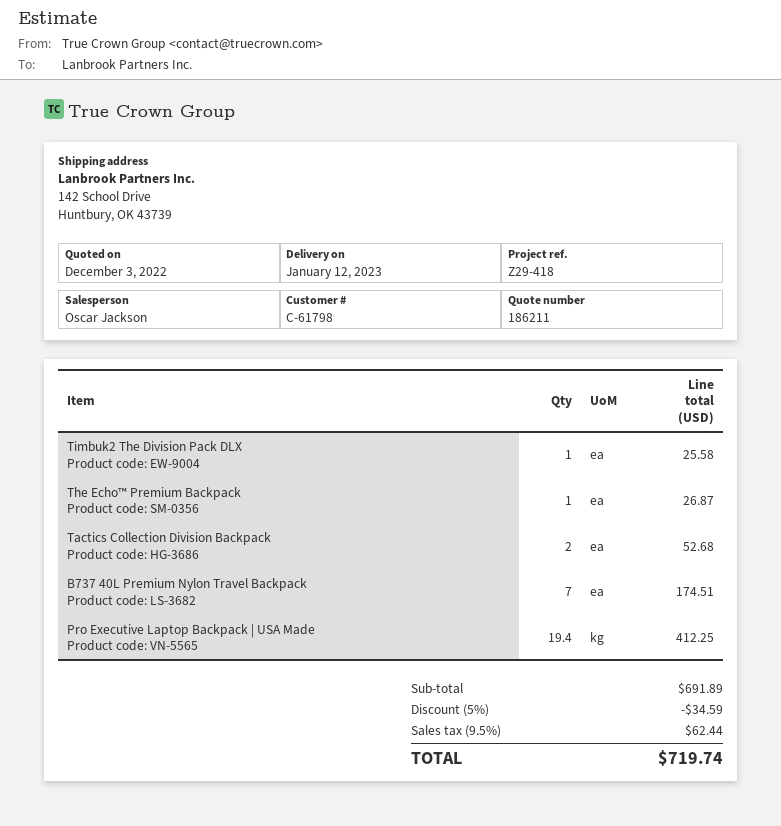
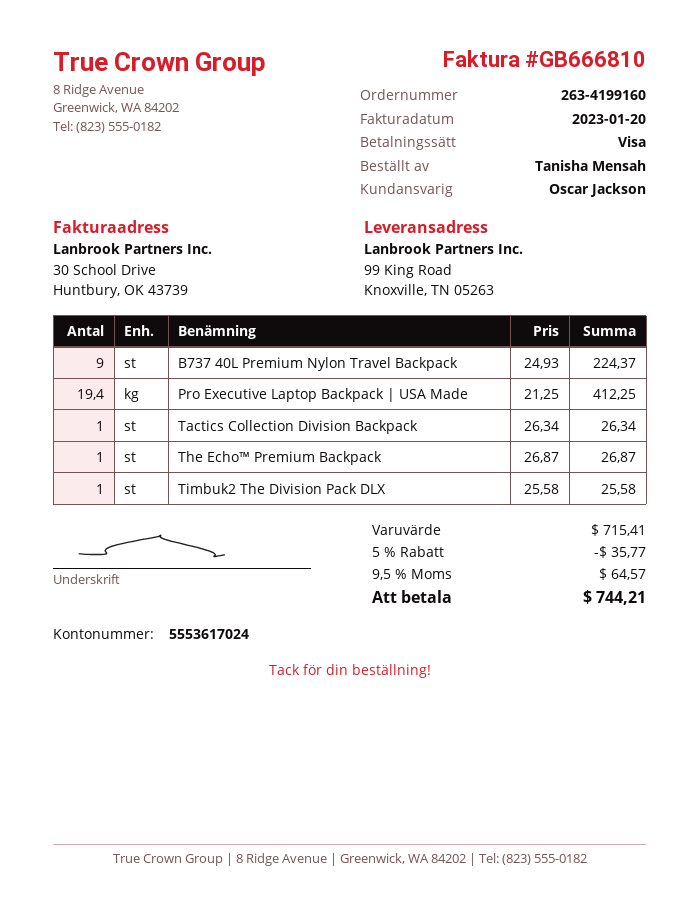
ship to: 142 School Drive, Huntbury, OK 43739 -> 99 King Road, Knoxville, TN 05263
Tactics Collection Division Backpack: 2 for 52.68 -> 1 for 26.34
B737 40L Premium Nylon Travel Backpack: 7 for 174.51 -> 9 for 224.37
subtotal: 691.89 -> 715.41
discount: 5% = 34.59 -> 5% = 35.77
tax: 9.5% = 62.44 -> 9.5% = 64.57
total: 719.74 -> 744.21

